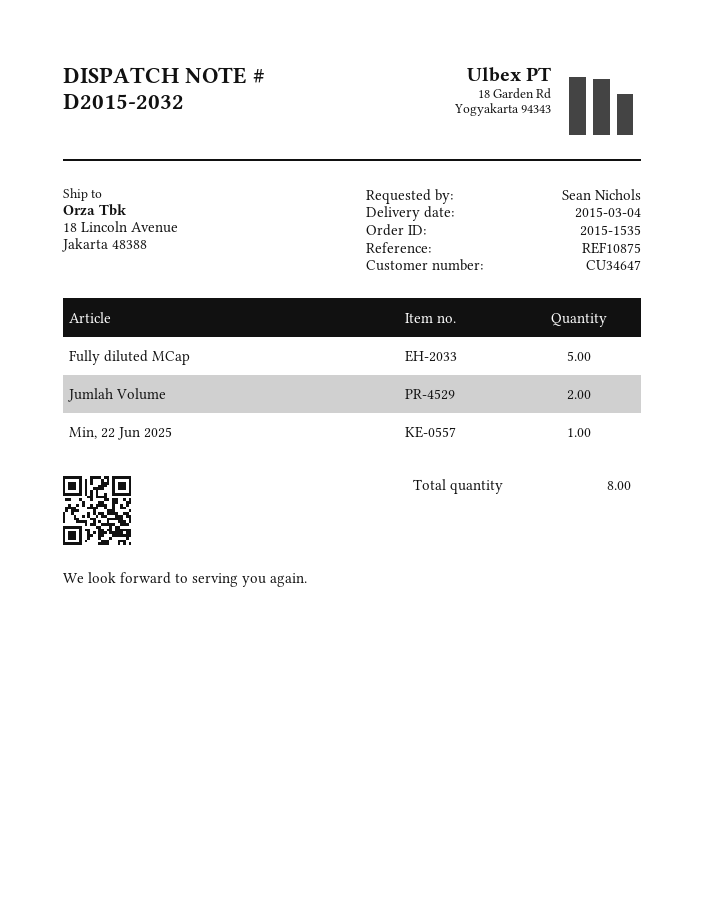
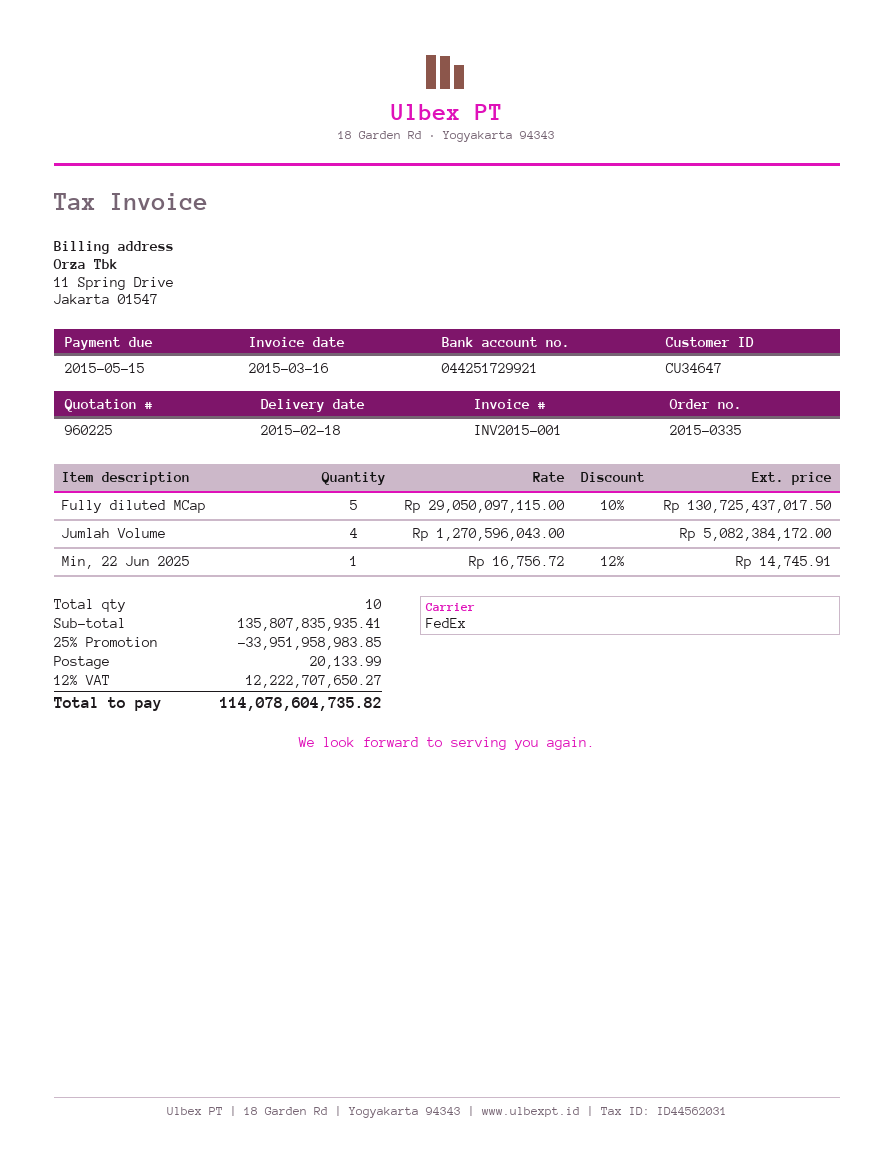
order number: 2015-1535 -> 2015-0335
delivery date: 2015-03-04 -> 2015-02-18
Jumlah Volume: 2 -> 4
total quantity: 8 -> 10

